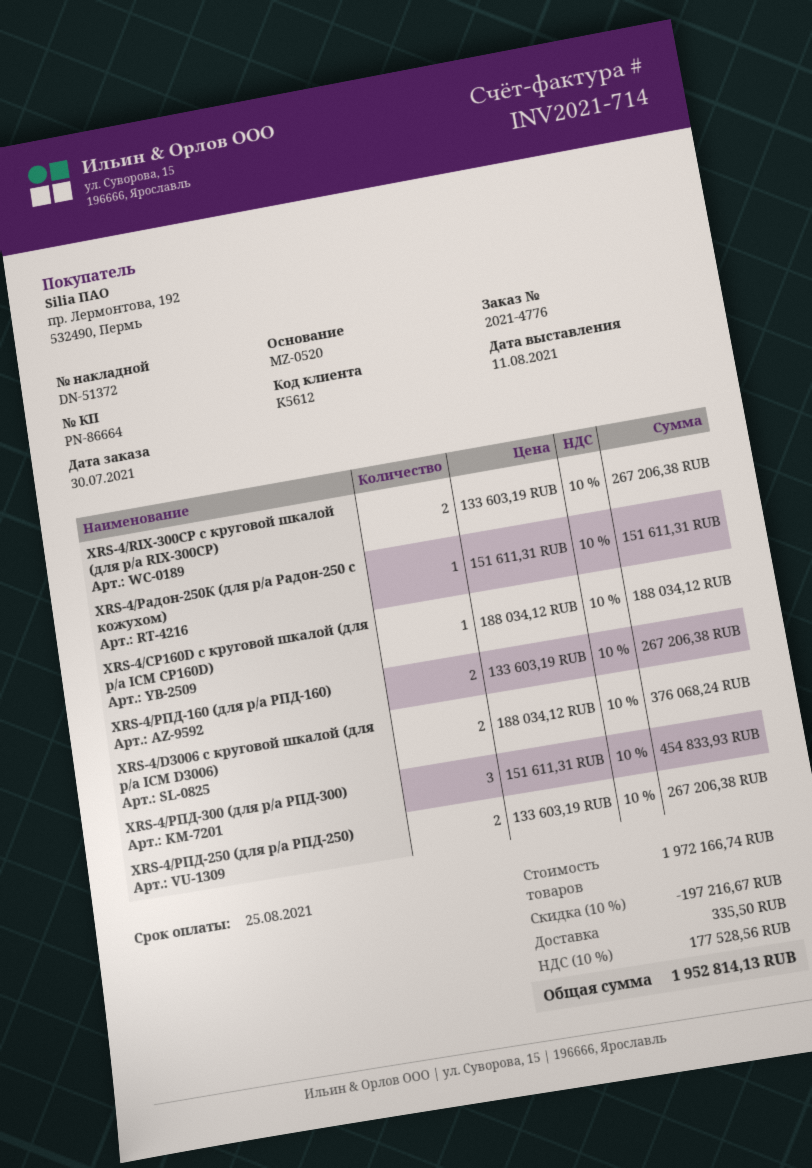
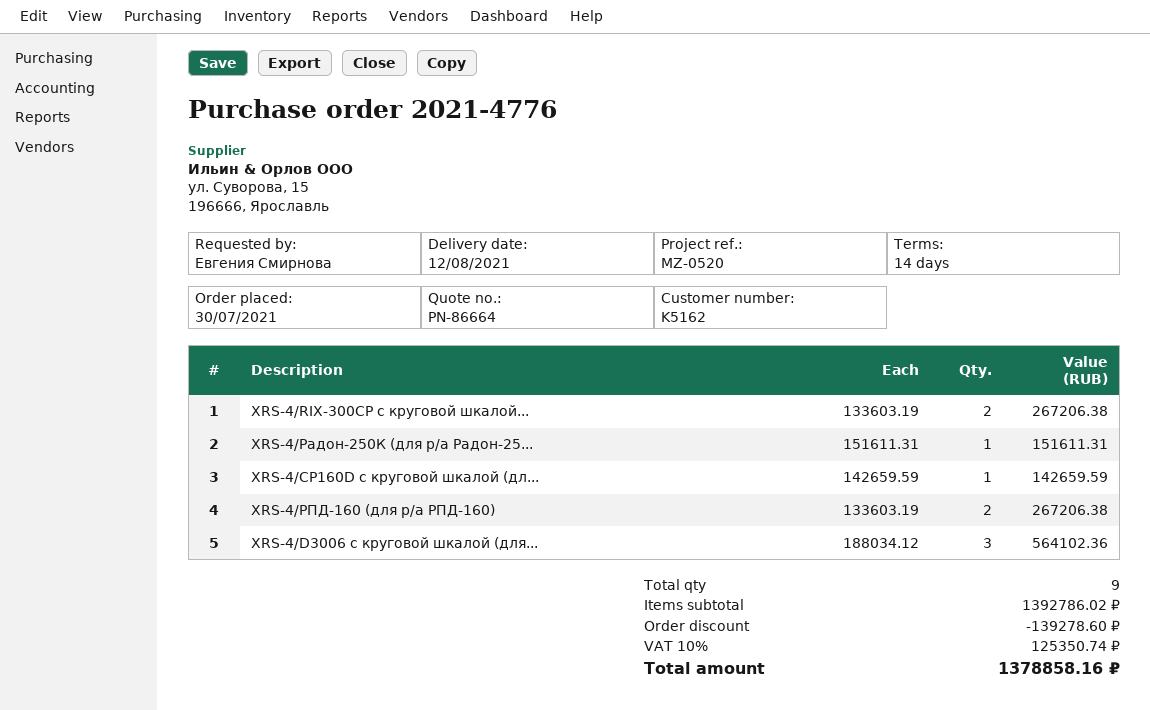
customer number: K5612 -> K5162
XRS-4/CP160D с круговой шкалой (для р/а ICM CP160D): 1 x 188034.12 = 188034.12 -> 1 x 142659.59 = 142659.59
XRS-4/D3006 с круговой шкалой (для р/а ICM D3006): 2 x 188034.12 = 376068.24 -> 3 x 188034.12 = 564102.36
XRS-4/РПД-300 (для р/а РПД-300): 3 x 151611.31 = 454833.93 -> none
XRS-4/РПД-250 (для р/а РПД-250): 2 x 133603.19 = 267206.38 -> none
subtotal: 1972166.74 -> 1392786.02
discount: 197216.67 -> 139278.60
shipping: 335.50 -> none
tax: 10% = 177528.56 -> 10% = 125350.74
total: 1952814.13 -> 1378858.16

